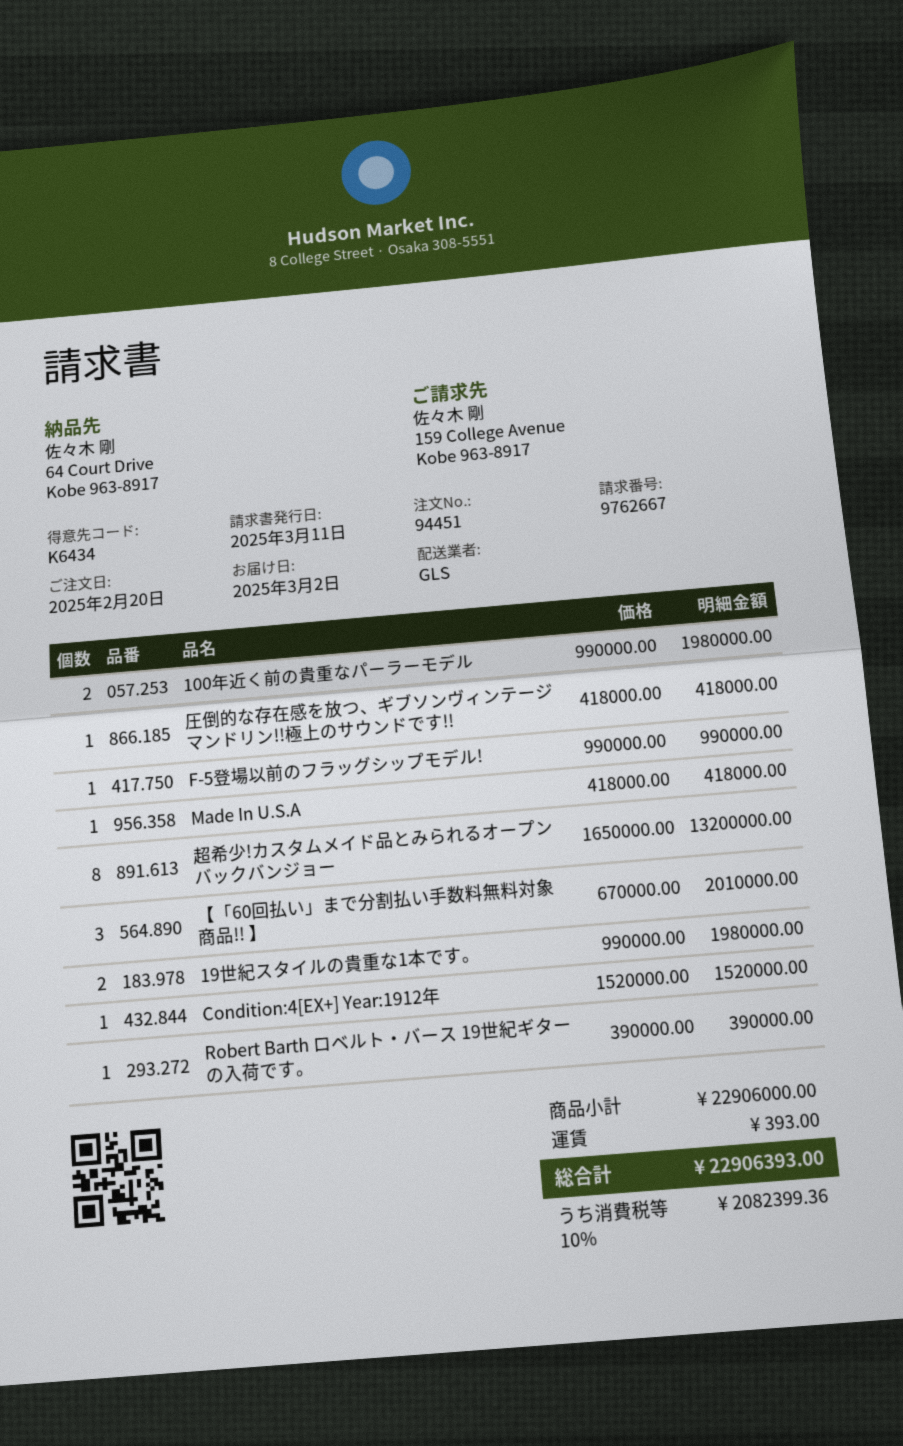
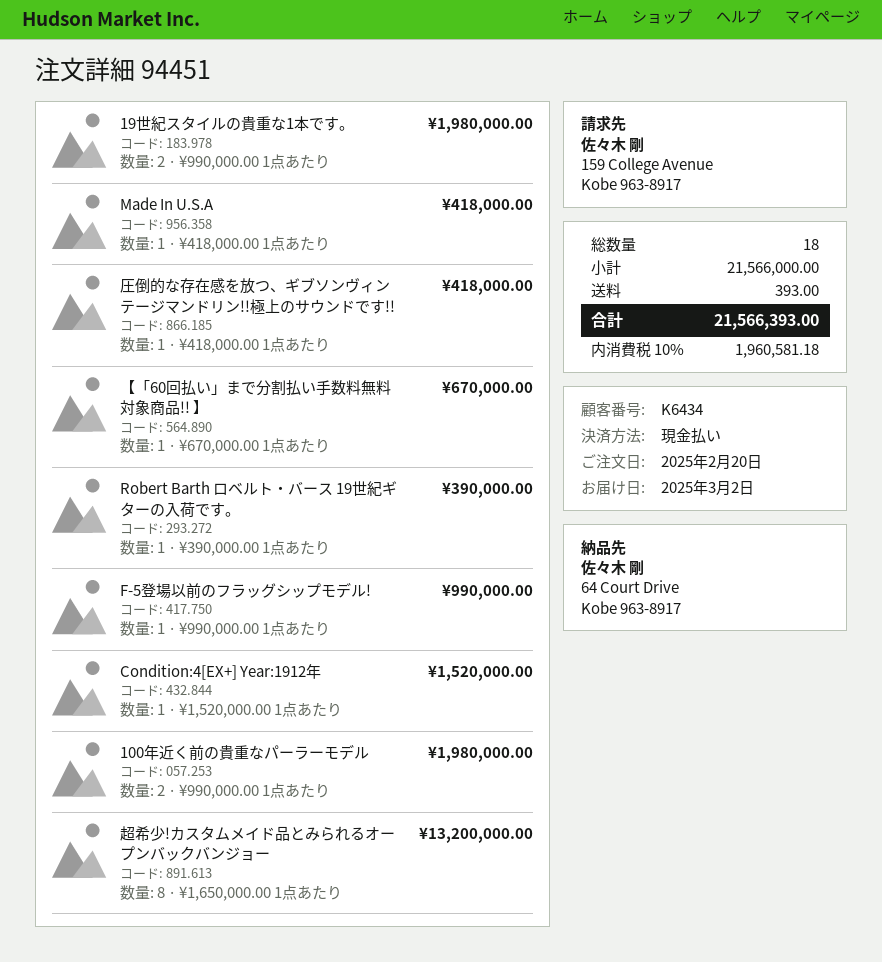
【「60回払い」まで分割払い手数料無料対象商品!! 】: 3 x 670000.00 = 2010000.00 -> 1 x 670000.00 = 670000.00
subtotal: 22906000.00 -> 21566000.00
tax: 10% = 2082399.36 -> 10% = 1960581.18
total: 22906393.00 -> 21566393.00

